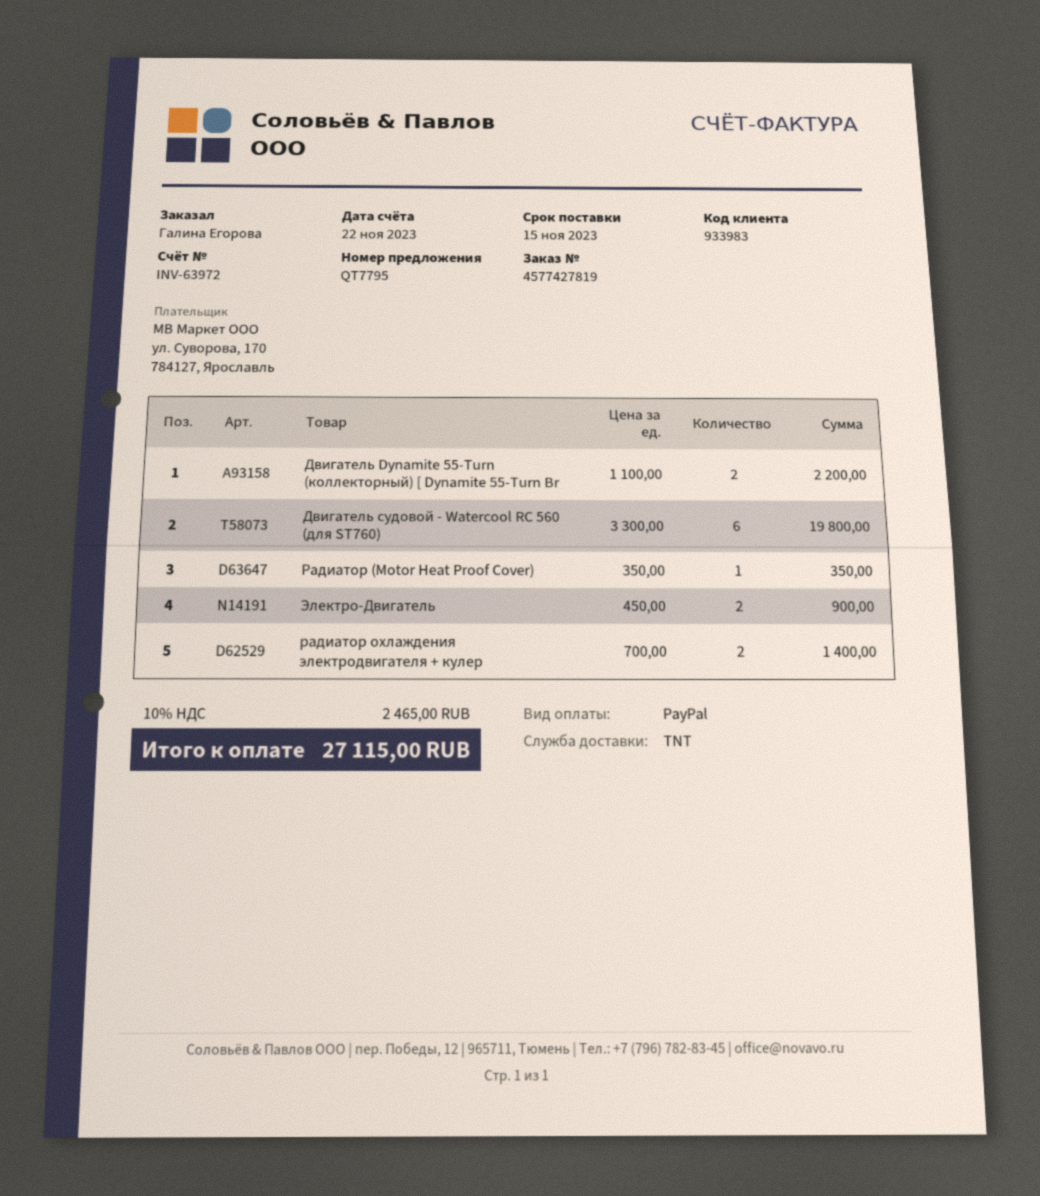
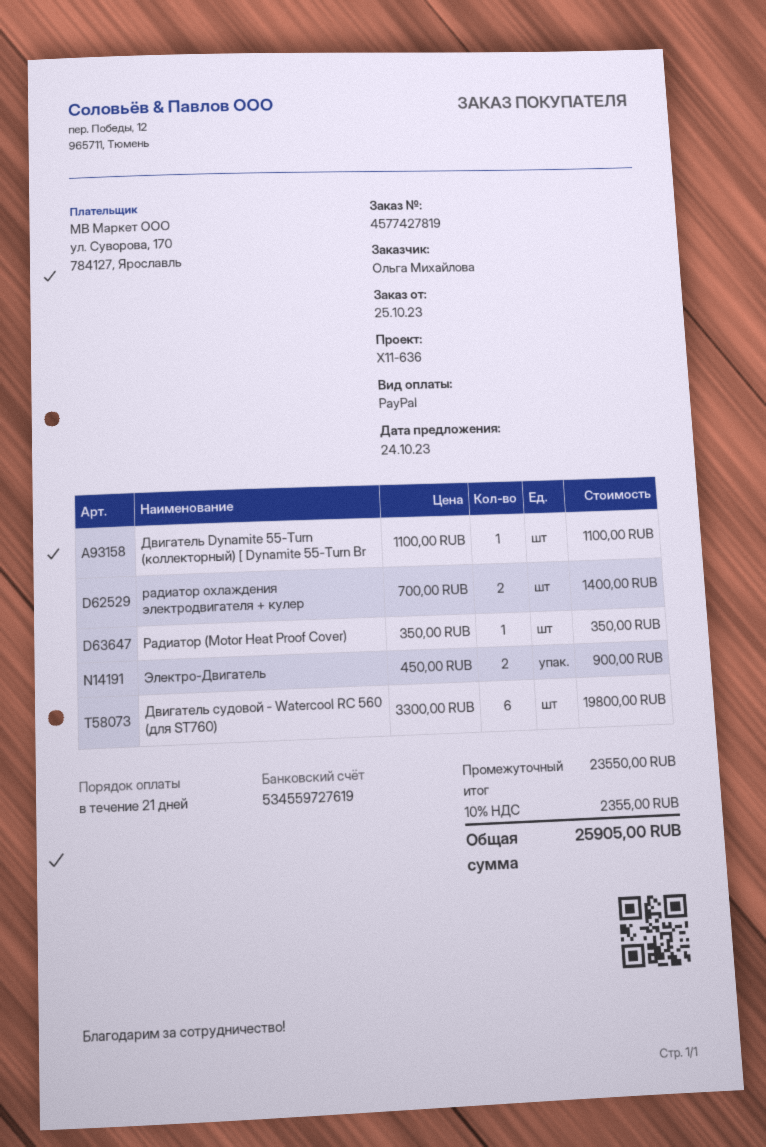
ordered by: Галина Егорова -> Ольга Михайлова
Двигатель Dynamite 55-Turn (коллекторный) [ Dynamite 55-Turn Br: 2 x 1100.00 = 2200.00 -> 1 x 1100.00 = 1100.00
tax: 10% = 2465.00 -> 10% = 2355.00
total: 27115.00 -> 25905.00

